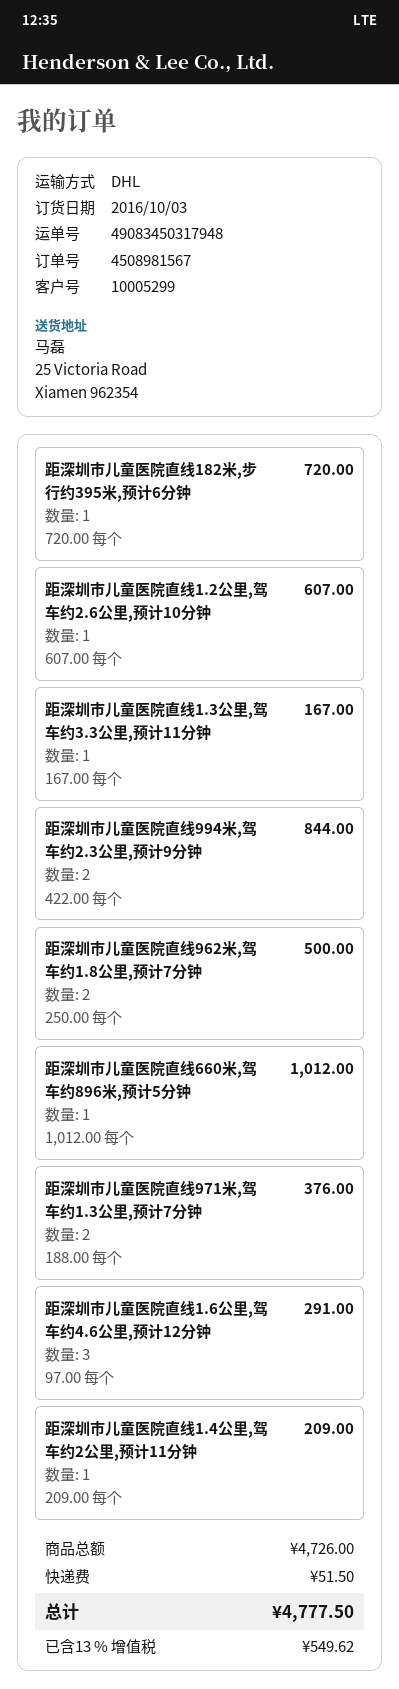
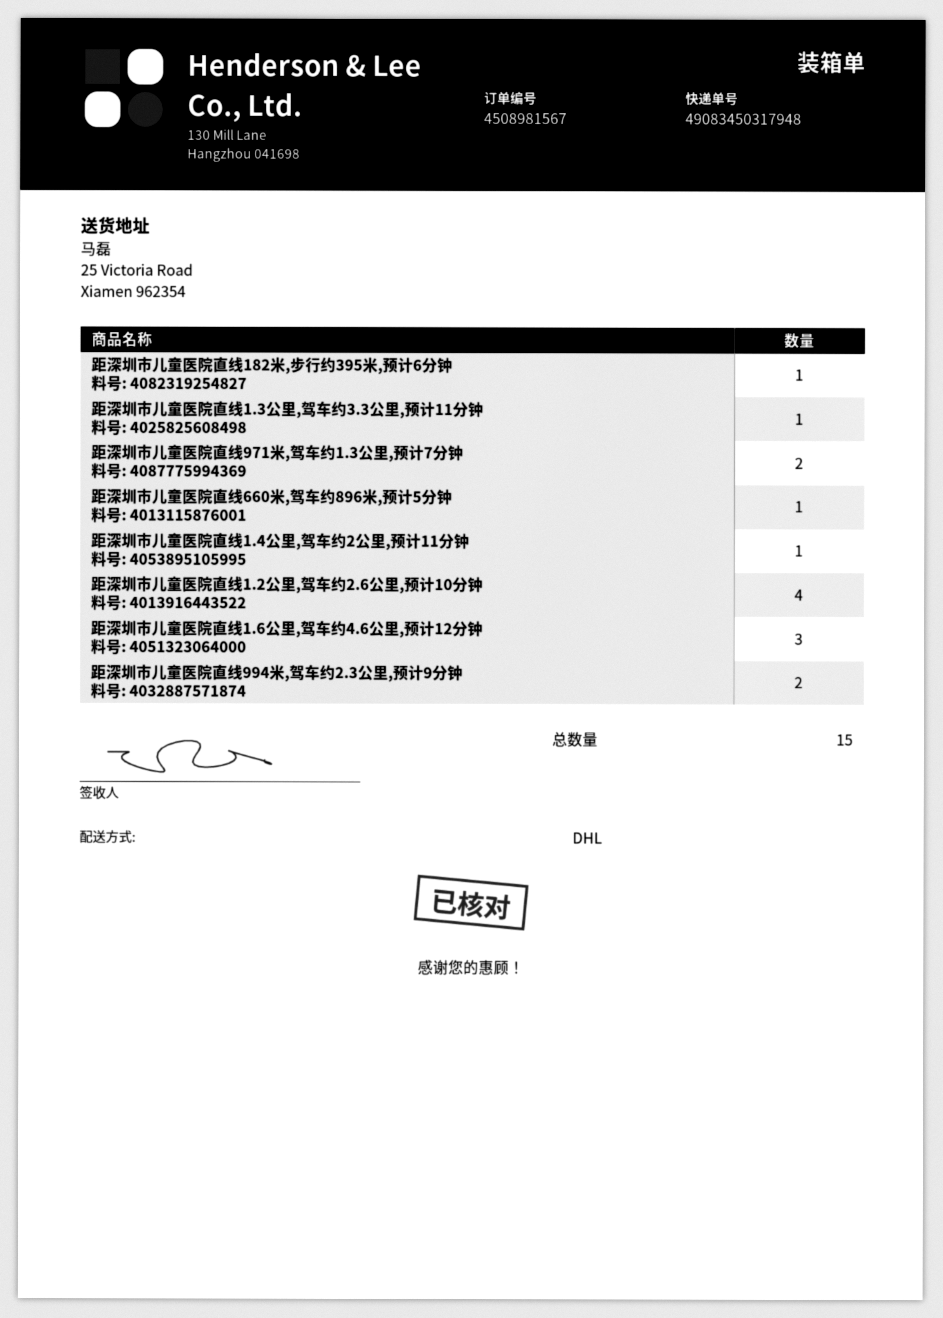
距深圳市儿童医院直线1.2公里,驾车约2.6公里,预计10分钟: 1 -> 4
距深圳市儿童医院直线962米,驾车约1.8公里,预计7分钟: 2 -> none

